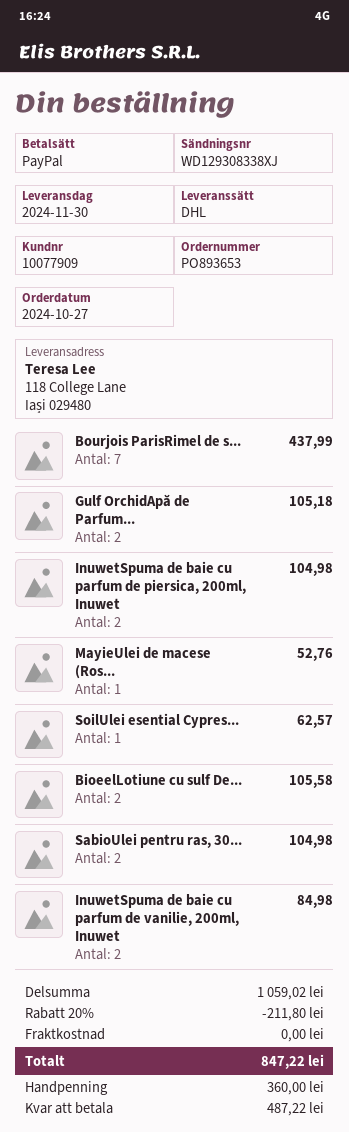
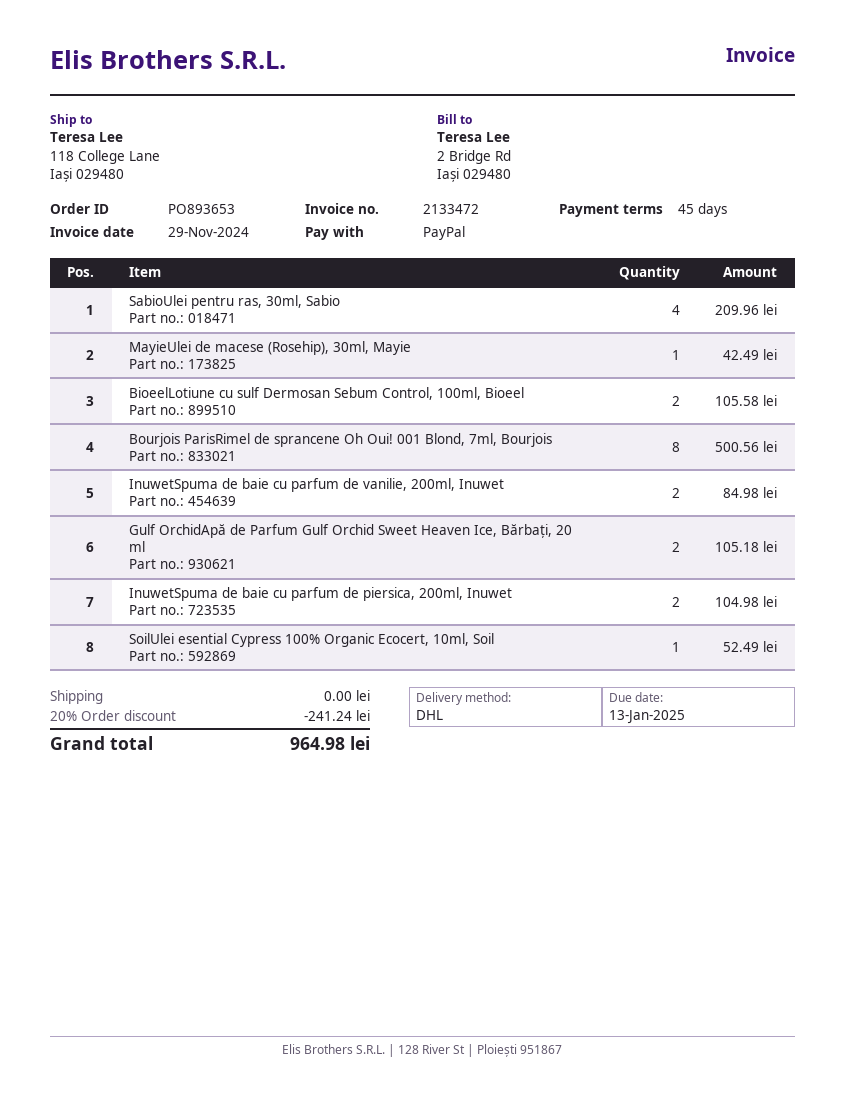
Bourjois ParisRimel de s...: 7 for 437.99 -> 8 for 500.56
MayieUlei de macese (Ros...: 1 for 52.76 -> 1 for 42.49
SoilUlei esential Cypres...: 1 for 62.57 -> 1 for 52.49
SabioUlei pentru ras, 30...: 2 for 104.98 -> 4 for 209.96
discount: 20% = 211.80 -> 20% = 241.24
total: 847.22 -> 964.98

